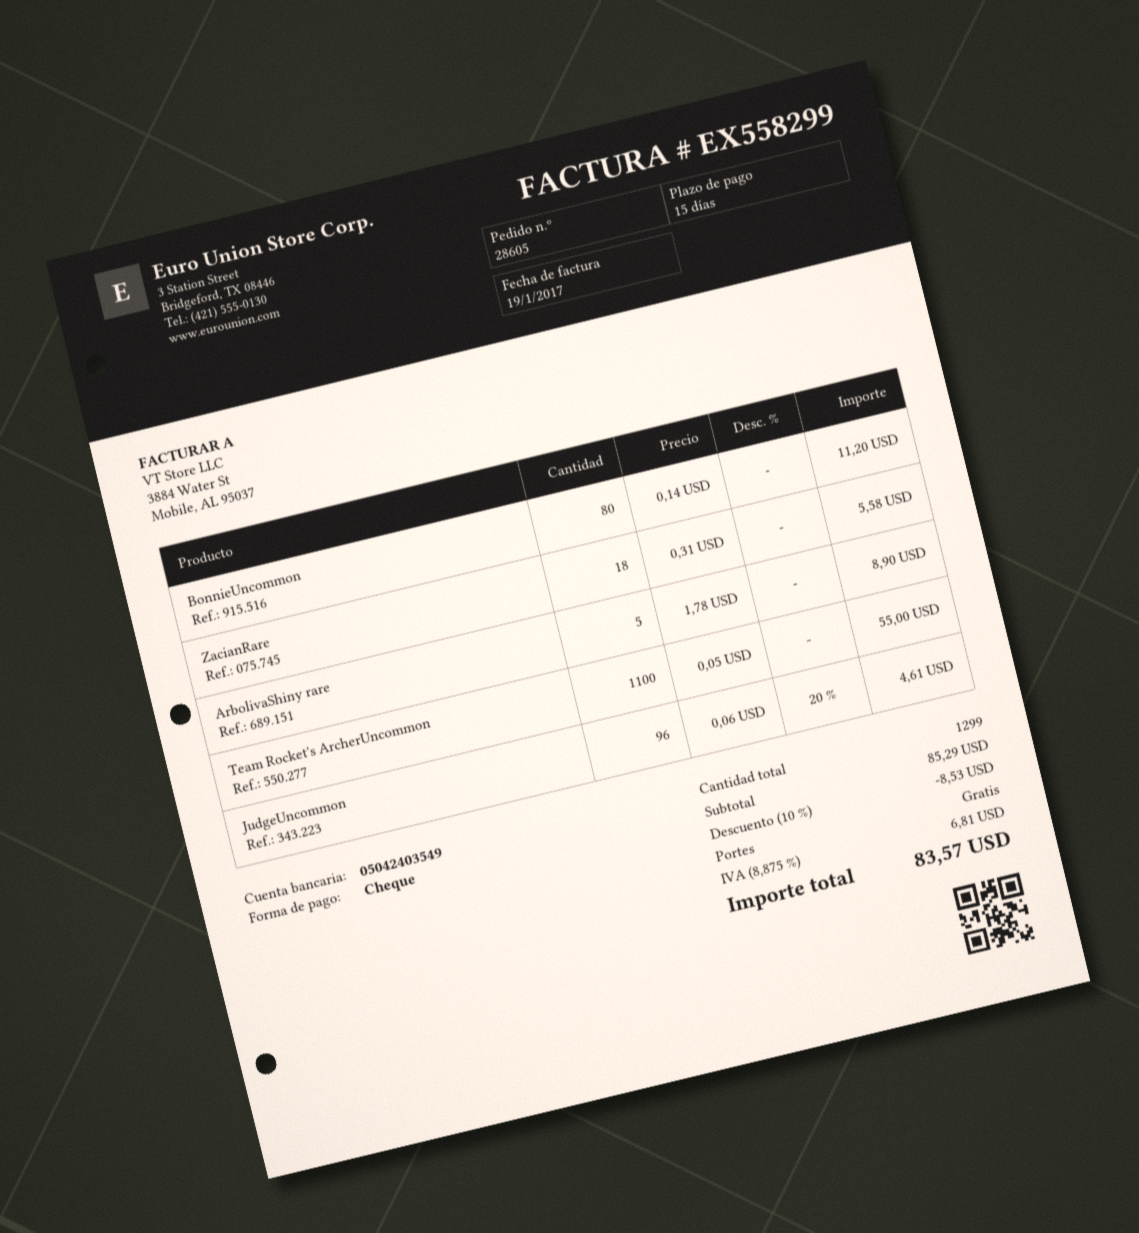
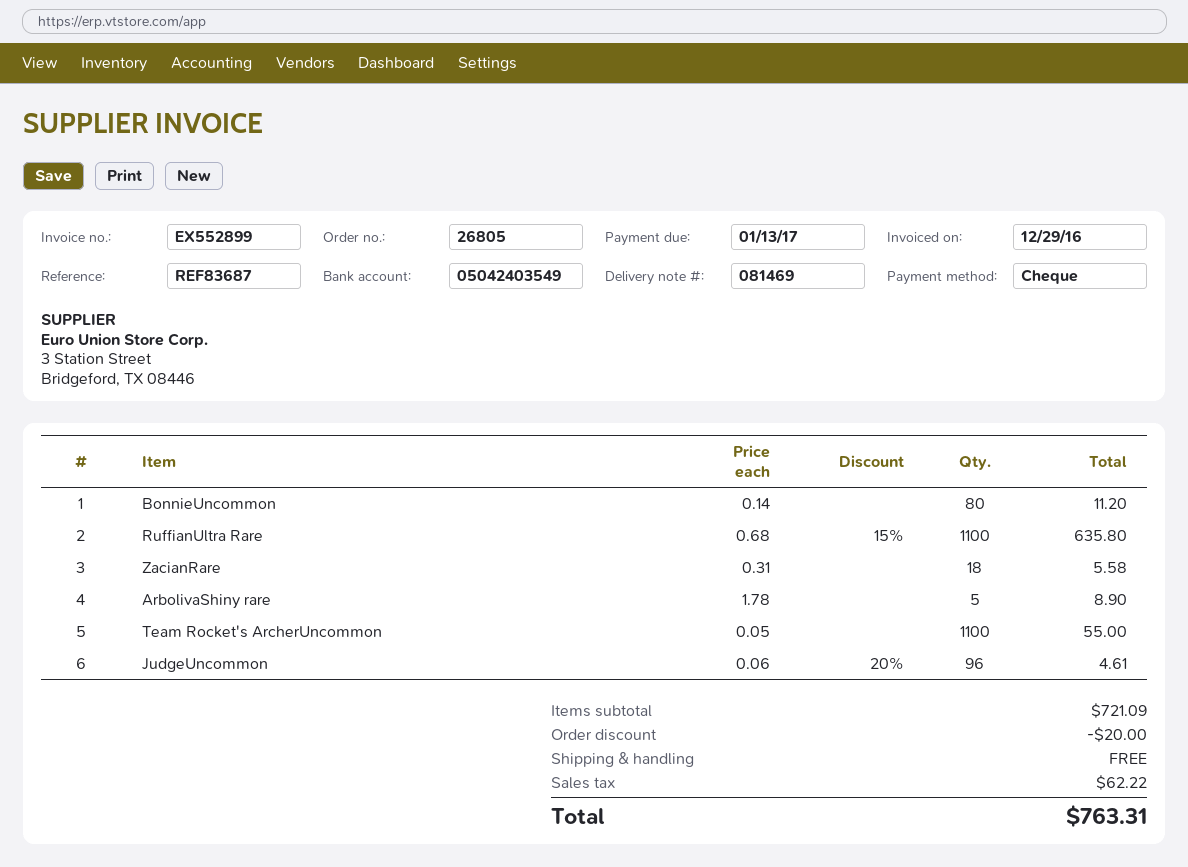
order number: 28605 -> 26805
invoice number: EX558299 -> EX552899
invoice date: 2017-01-19 -> 2016-12-29
RuffianUltra Rare: none -> 1100 x 0.68 - 15% = 635.80
subtotal: 85.29 -> 721.09
discount: 8.53 -> 20.00
tax: 6.81 -> 62.22
total: 83.57 -> 763.31

